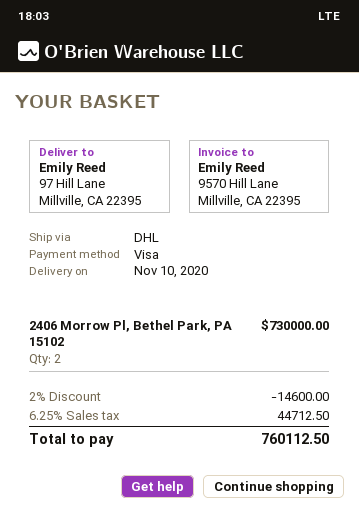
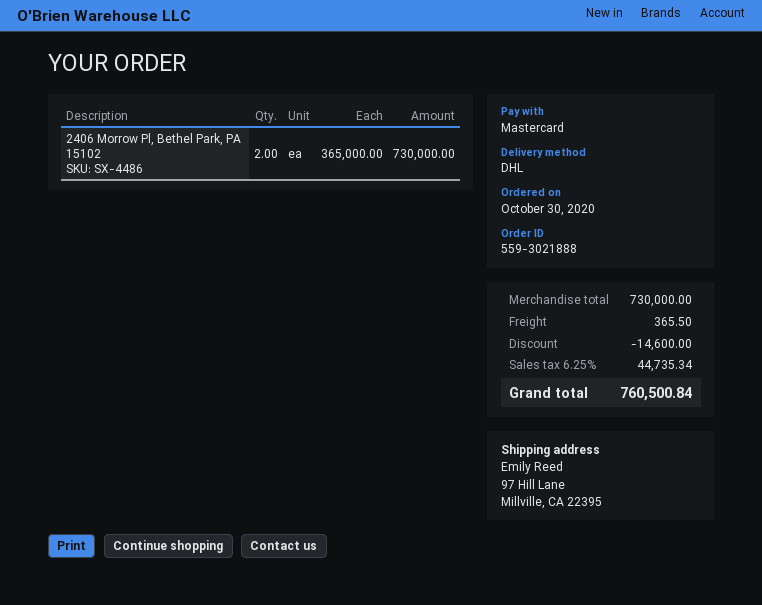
payment method: Visa -> Mastercard
shipping: none -> 365.50
tax: 6.25% = 44712.50 -> 6.25% = 44735.34
total: 760112.50 -> 760500.84

